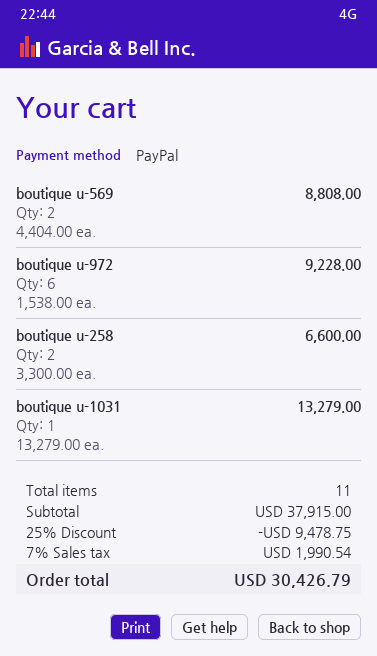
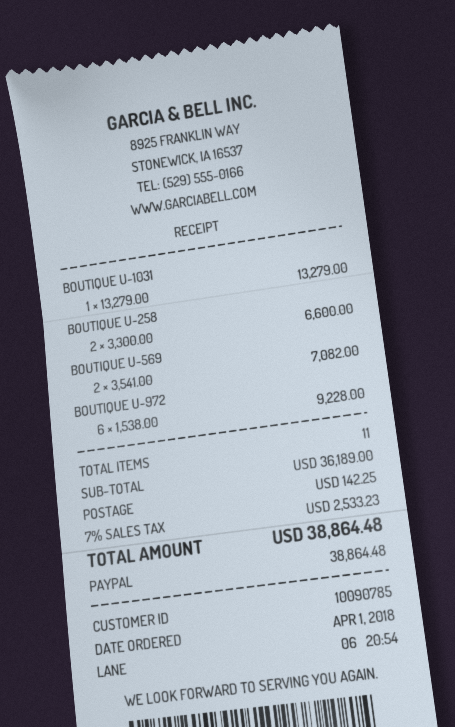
boutique u-569: 2 x 4404.00 = 8808.00 -> 2 x 3541.00 = 7082.00
subtotal: 37915.00 -> 36189.00
discount: 25% = 9478.75 -> none
shipping: none -> 142.25
tax: 7% = 1990.54 -> 7% = 2533.23
total: 30426.79 -> 38864.48

